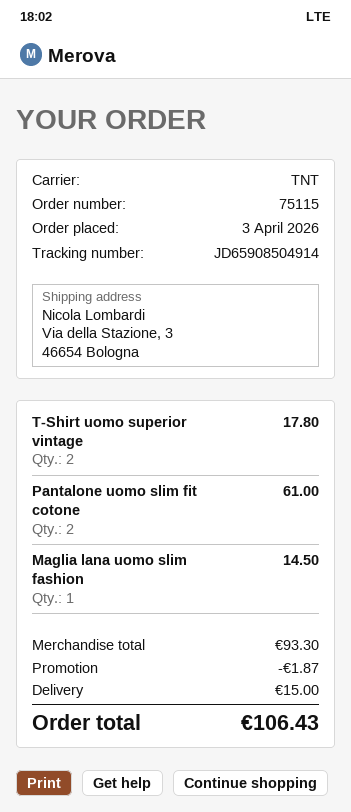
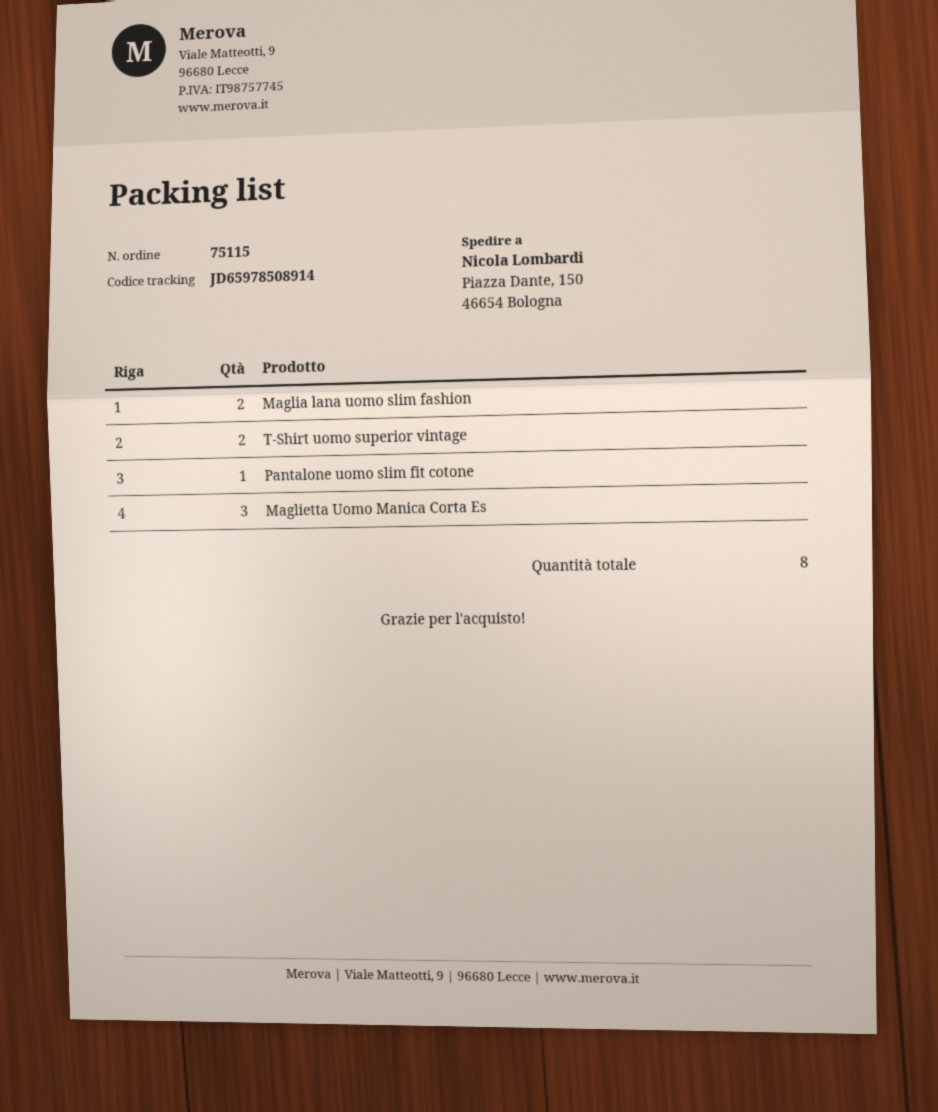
tracking number: JD65908504914 -> JD65978508914
ship to: Via della Stazione, 3, 46654 Bologna -> Piazza Dante, 150, 46654 Bologna
Pantalone uomo slim fit cotone: 2 -> 1
Maglia lana uomo slim fashion: 1 -> 2
Maglietta Uomo Manica Corta Es: none -> 3

